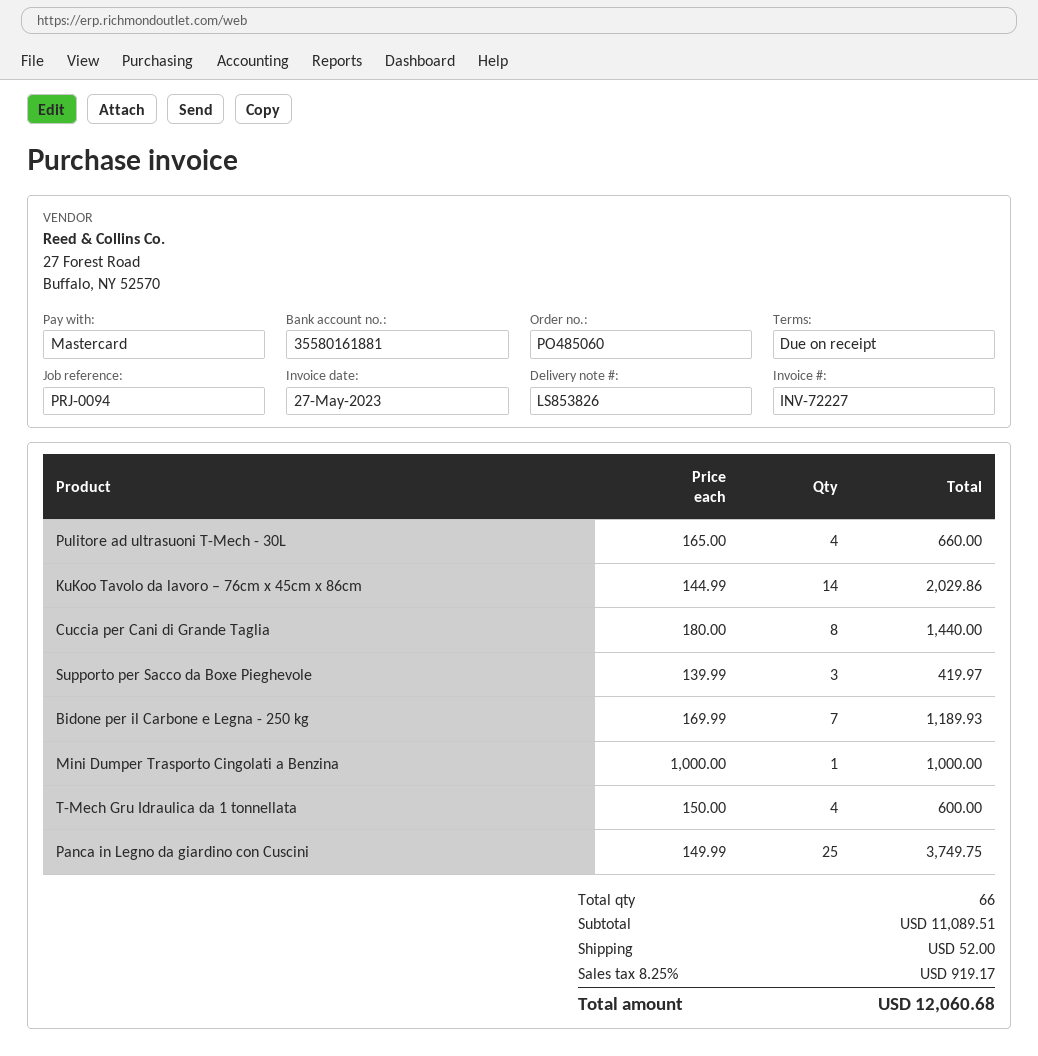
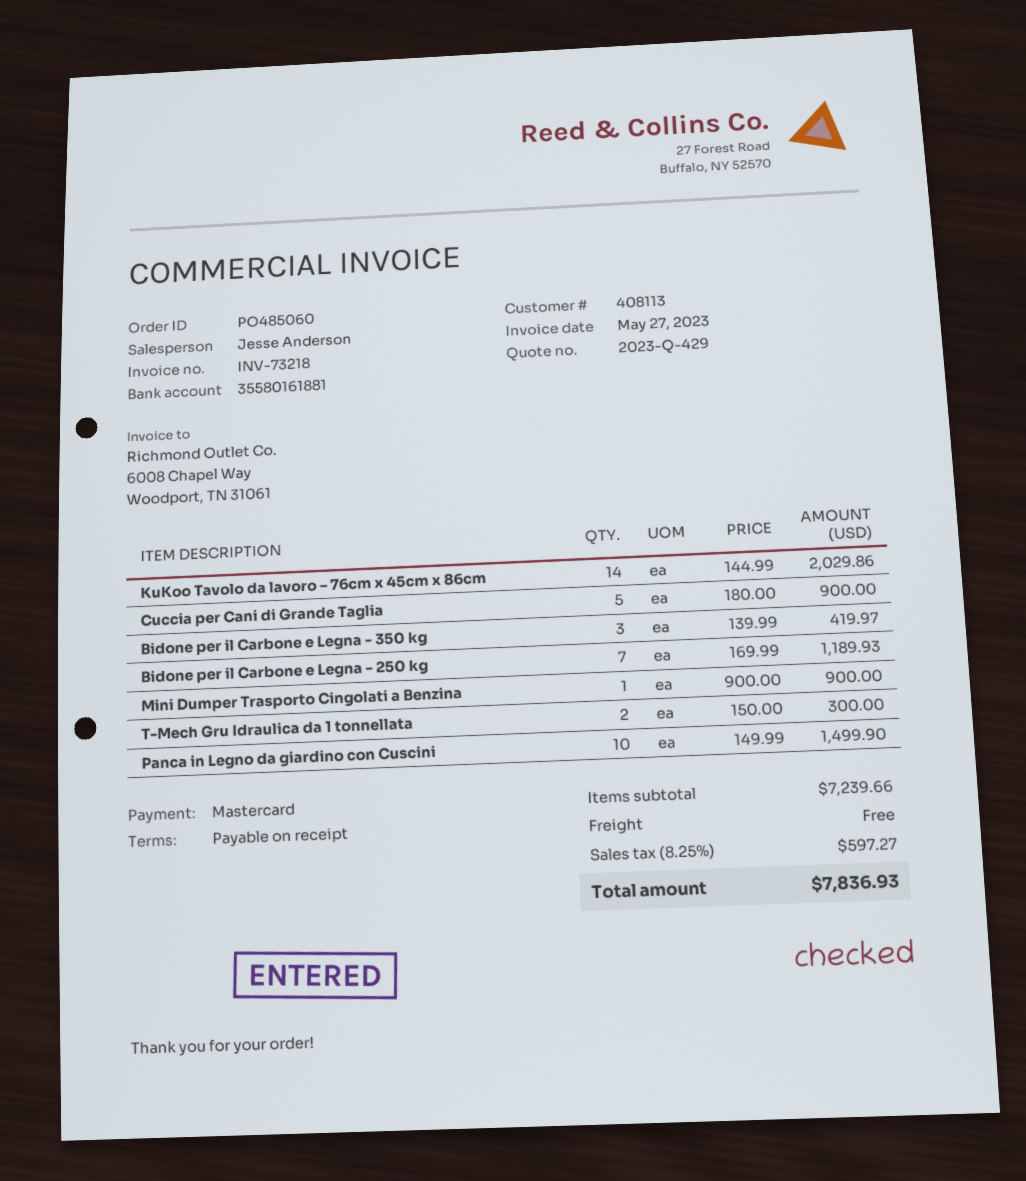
invoice number: INV-72227 -> INV-73218
Pulitore ad ultrasuoni T-Mech - 30L: 4 x 165.00 = 660.00 -> none
Cuccia per Cani di Grande Taglia: 8 x 180.00 = 1440.00 -> 5 x 180.00 = 900.00
Supporto per Sacco da Boxe Pieghevole: 3 x 139.99 = 419.97 -> none
Mini Dumper Trasporto Cingolati a Benzina: 1 x 1000.00 = 1000.00 -> 1 x 900.00 = 900.00
T-Mech Gru Idraulica da 1 tonnellata: 4 x 150.00 = 600.00 -> 2 x 150.00 = 300.00
Panca in Legno da giardino con Cuscini: 25 x 149.99 = 3749.75 -> 10 x 149.99 = 1499.90
Bidone per il Carbone e Legna - 350 kg: none -> 3 x 139.99 = 419.97
subtotal: 11089.51 -> 7239.66
shipping: 52.00 -> 0.00
tax: 8.25% = 919.17 -> 8.25% = 597.27
total: 12060.68 -> 7836.93

